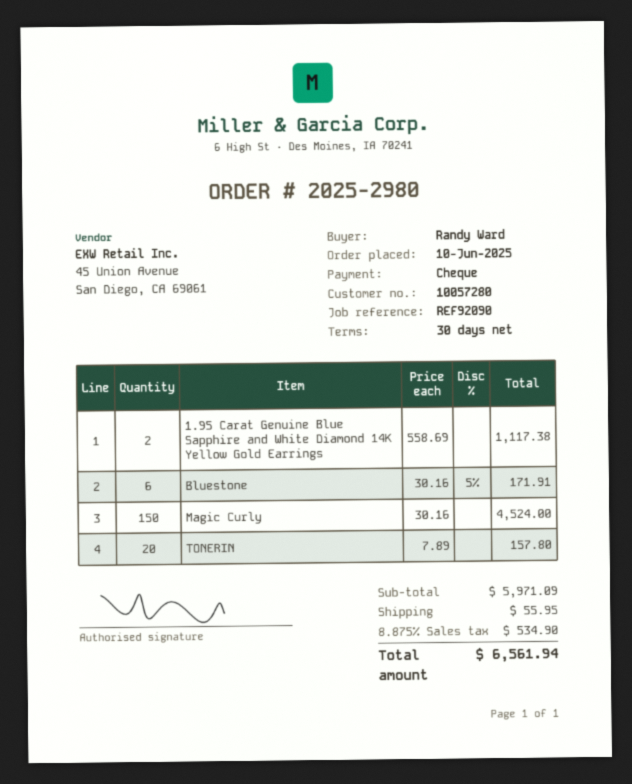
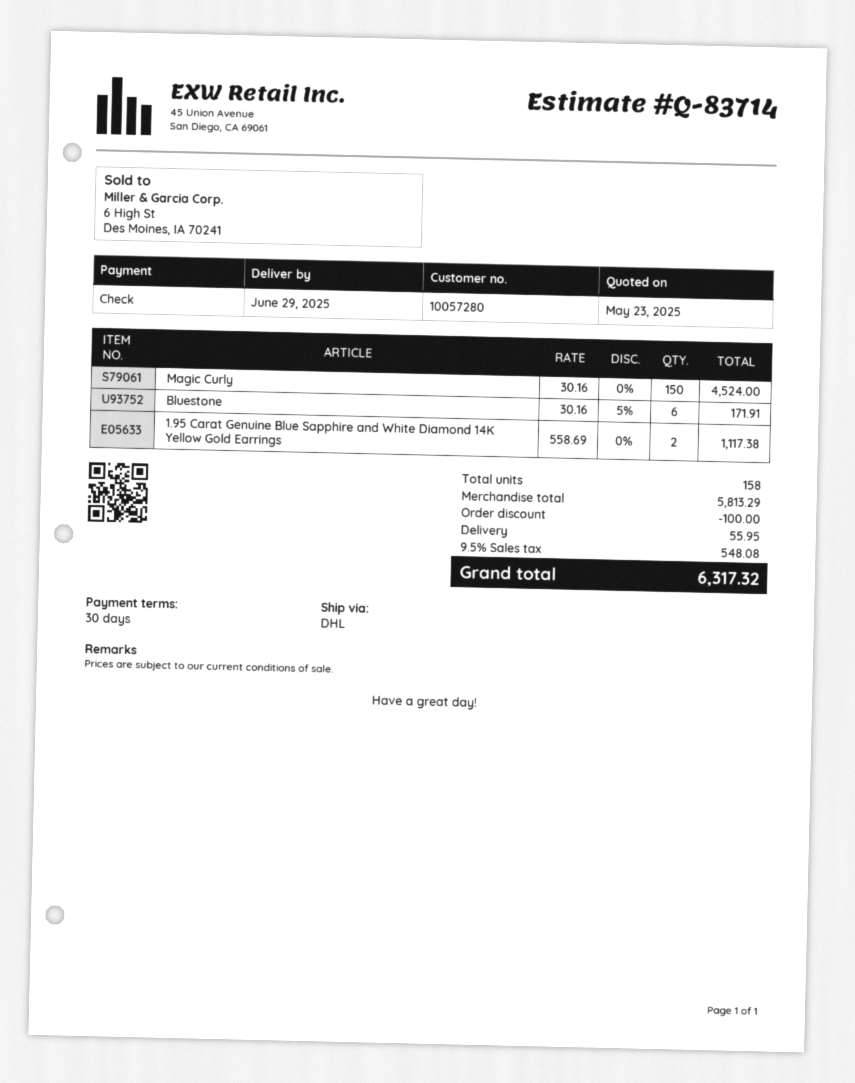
TONERIN: 20 x 7.89 = 157.80 -> none
subtotal: 5971.09 -> 5813.29
discount: none -> 100.00
tax: 8.875% = 534.90 -> 9.5% = 548.08
total: 6561.94 -> 6317.32

